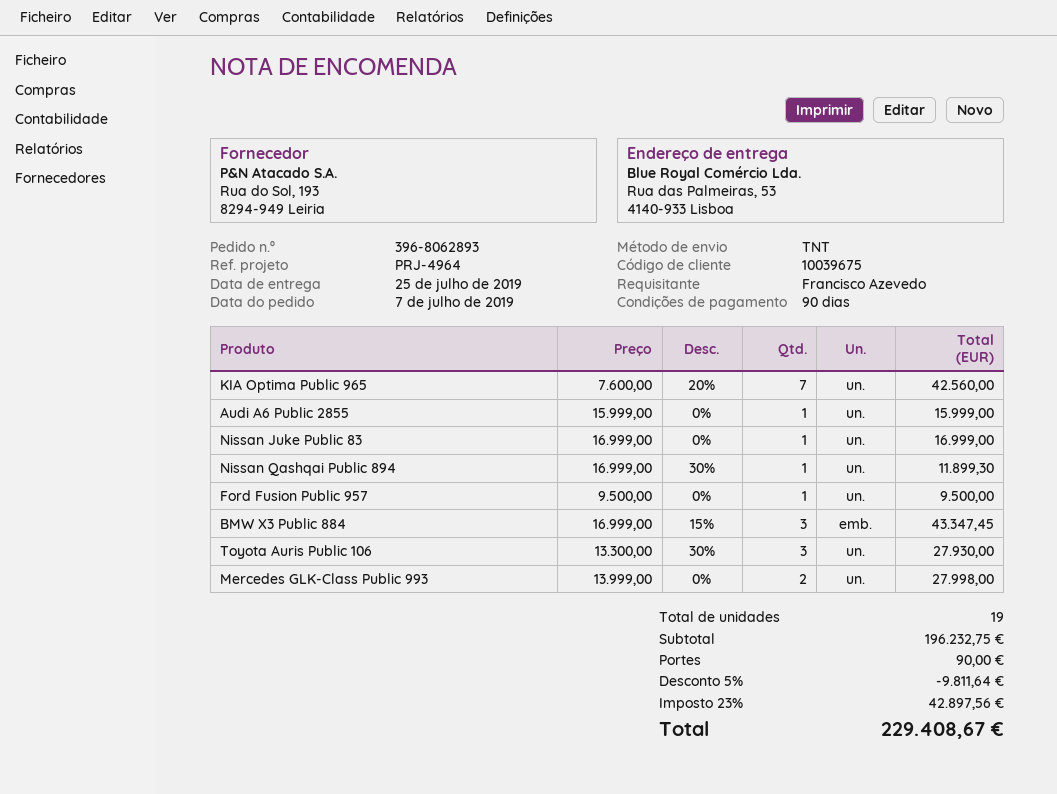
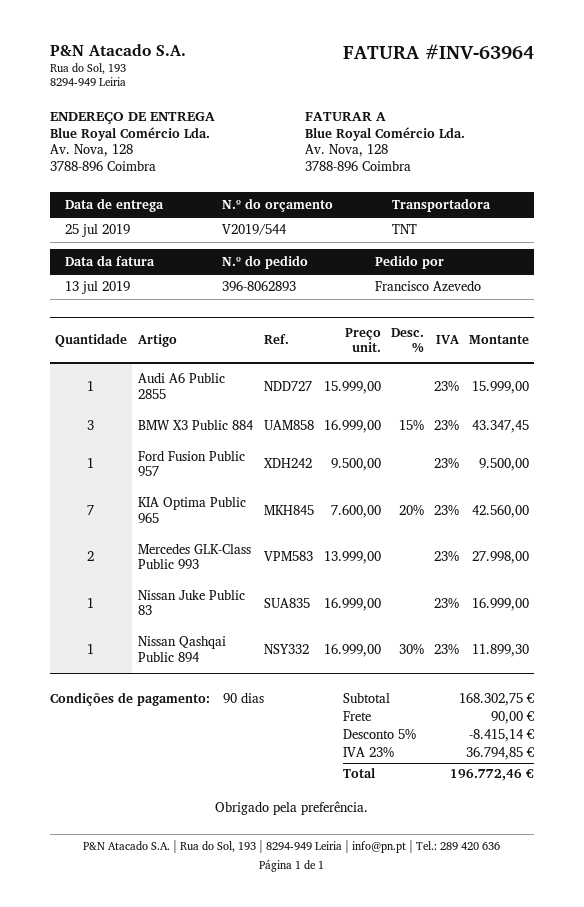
ship to: Rua das Palmeiras, 53, 4140-933 Lisboa -> Av. Nova, 128, 3788-896 Coimbra
Toyota Auris Public 106: 3 x 13300.00 - 30% = 27930.00 -> none
subtotal: 196232.75 -> 168302.75
discount: 5% = 9811.64 -> 5% = 8415.14
tax: 23% = 42897.56 -> 23% = 36794.85
total: 229408.67 -> 196772.46

